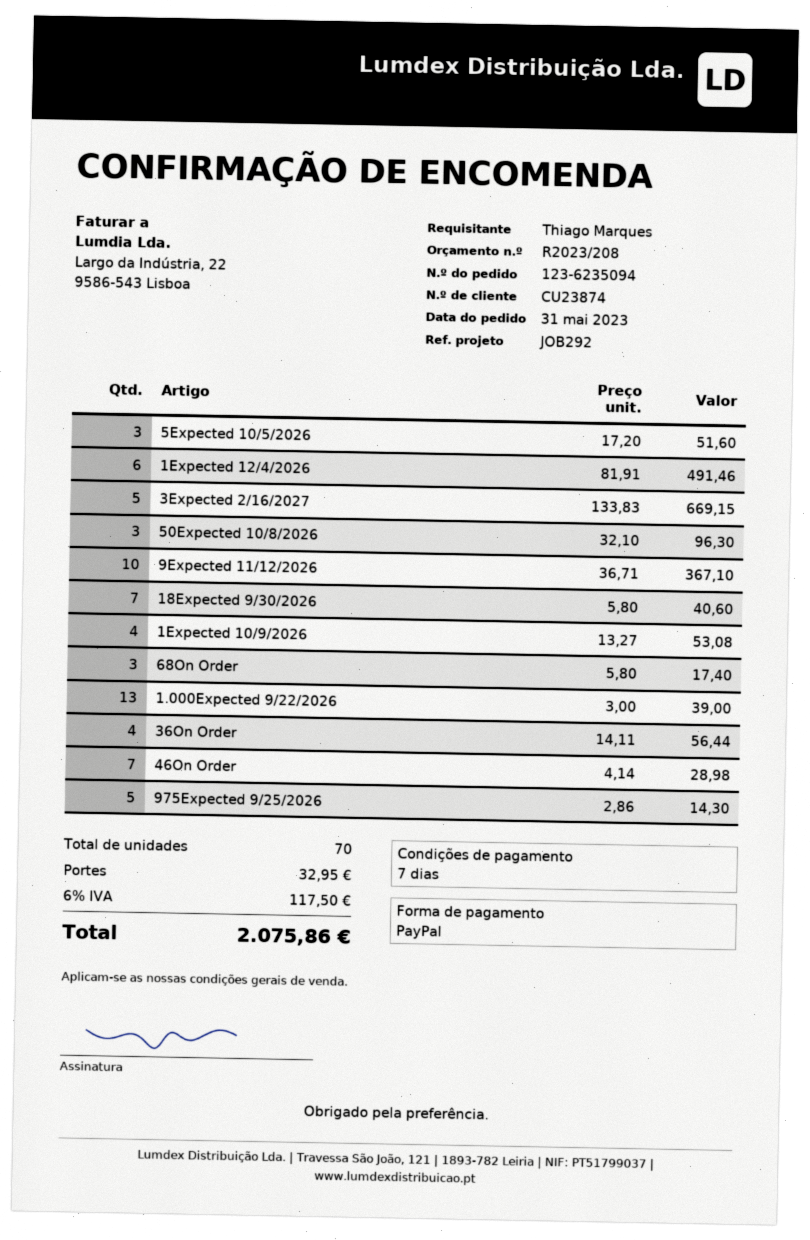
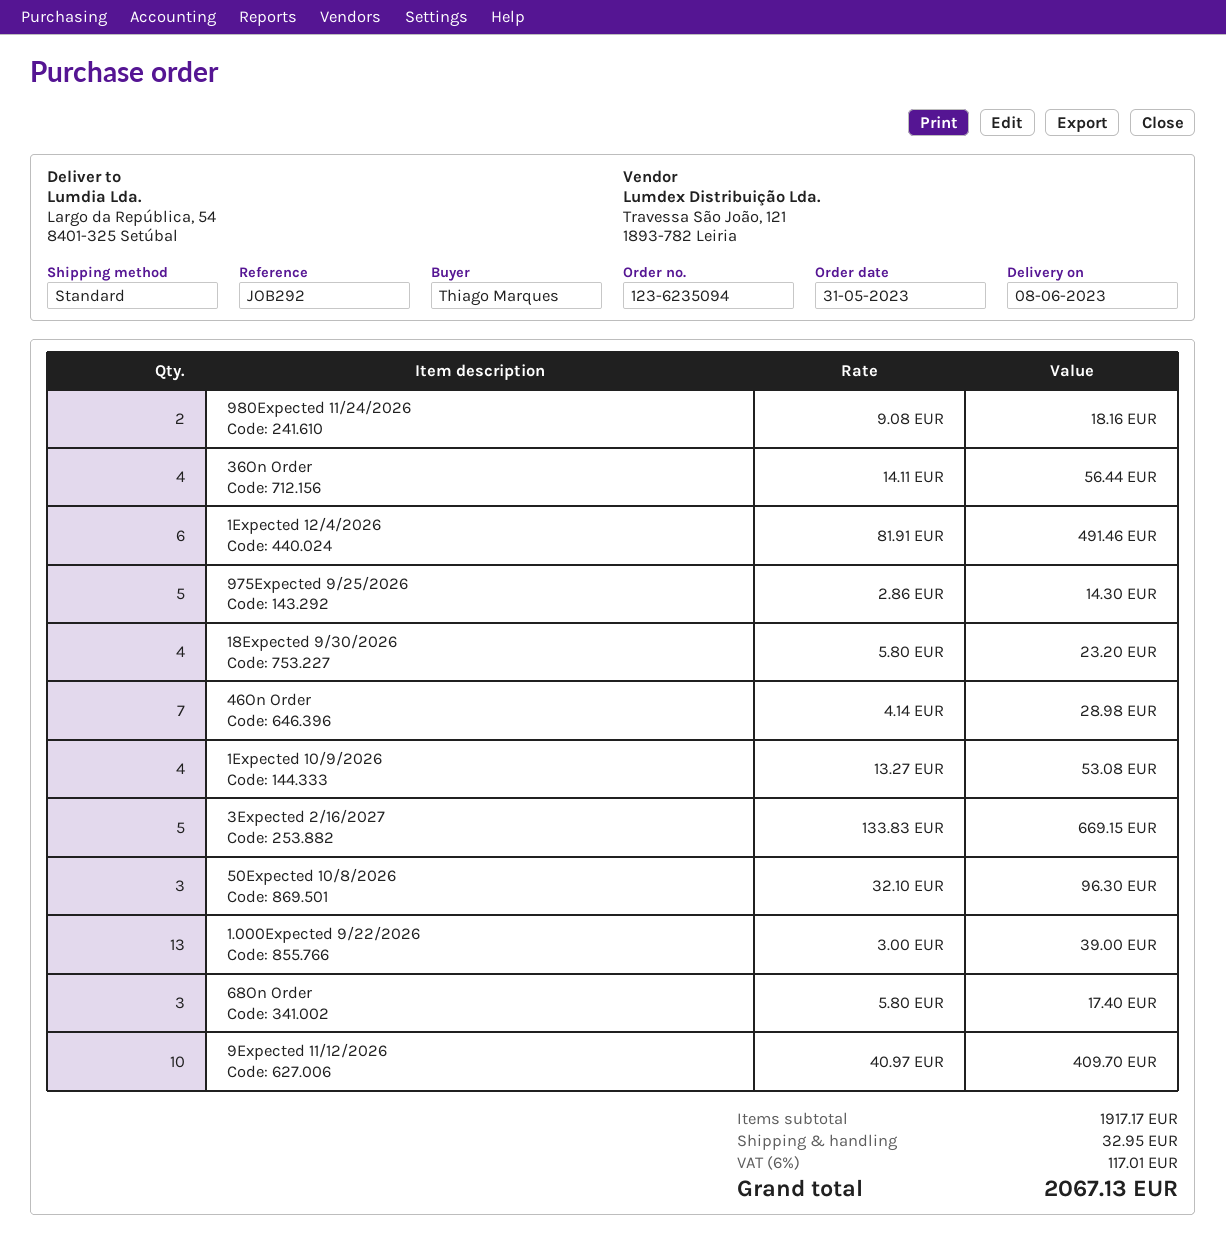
5Expected 10/5/2026: 3 x 17.20 = 51.60 -> none
9Expected 11/12/2026: 10 x 36.71 = 367.10 -> 10 x 40.97 = 409.70
18Expected 9/30/2026: 7 x 5.80 = 40.60 -> 4 x 5.80 = 23.20
980Expected 11/24/2026: none -> 2 x 9.08 = 18.16
tax: 6% = 117.50 -> 6% = 117.01
total: 2075.86 -> 2067.13

